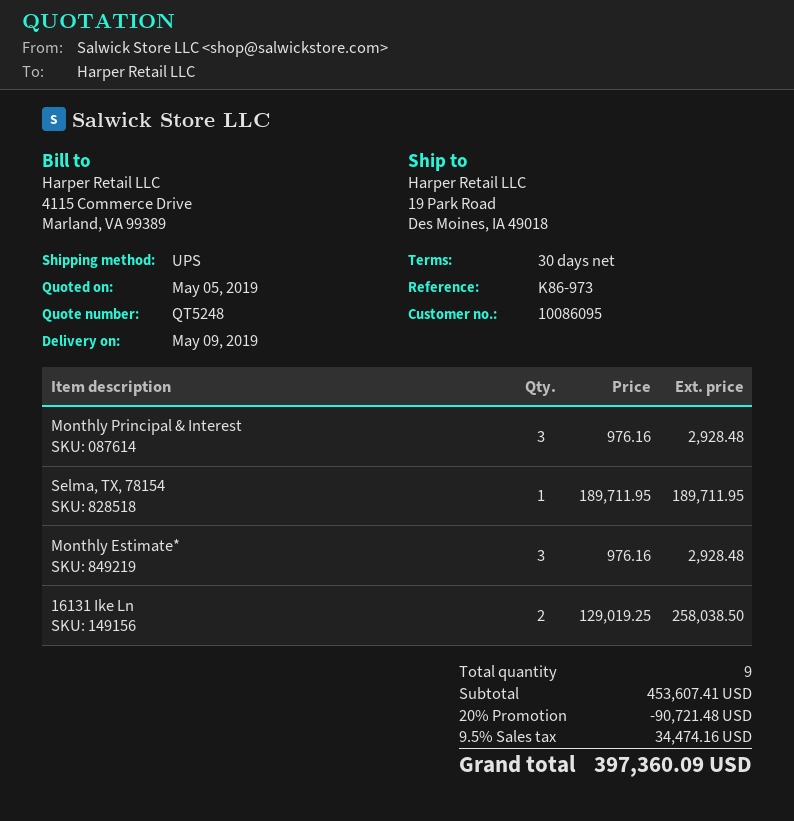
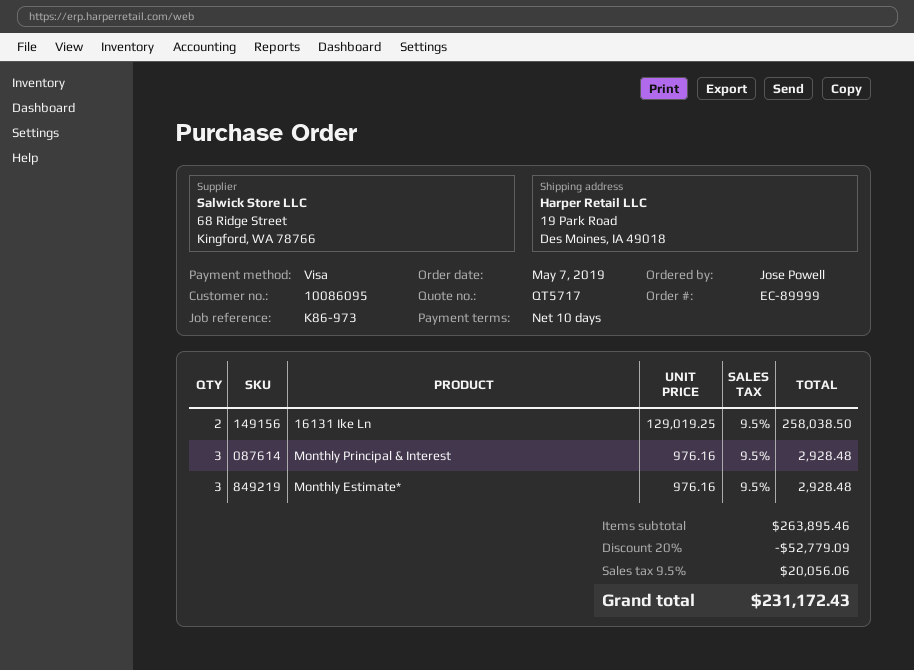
quote number: QT5248 -> QT5717
payment terms: 30 days -> 10 days
Selma, TX, 78154: 1 x 189711.95 = 189711.95 -> none
subtotal: 453607.41 -> 263895.46
discount: 20% = 90721.48 -> 20% = 52779.09
tax: 9.5% = 34474.16 -> 9.5% = 20056.06
total: 397360.09 -> 231172.43

